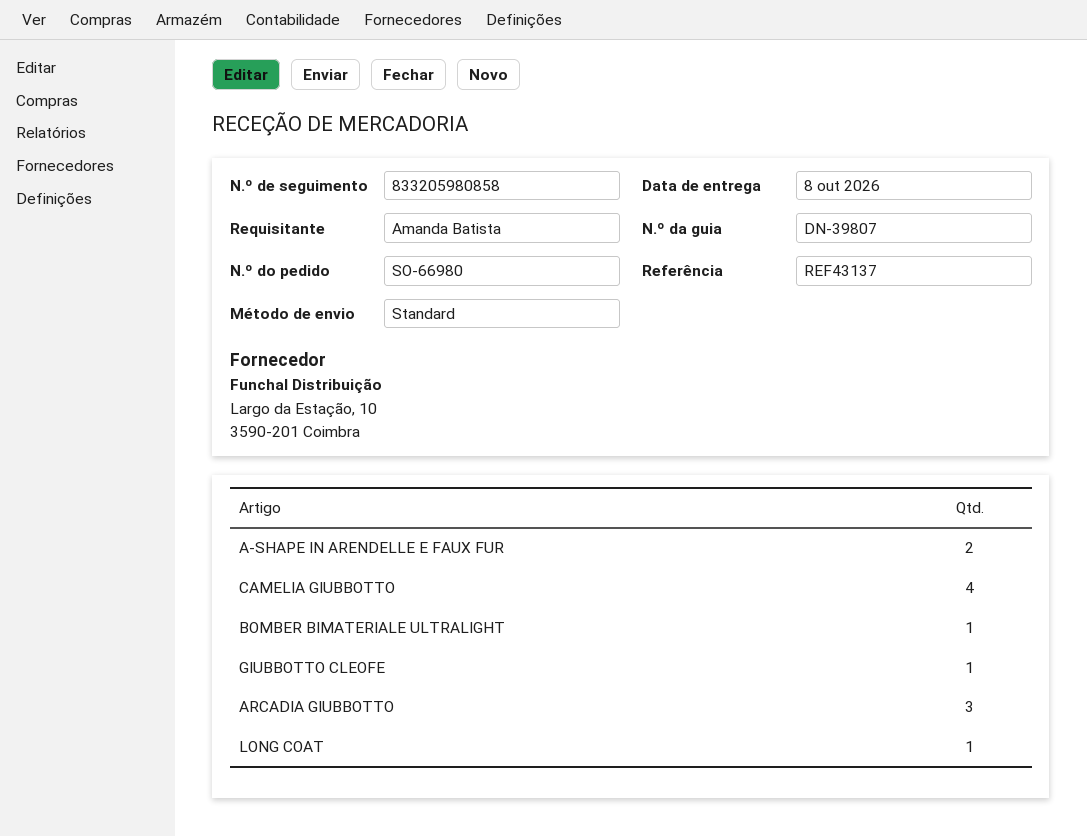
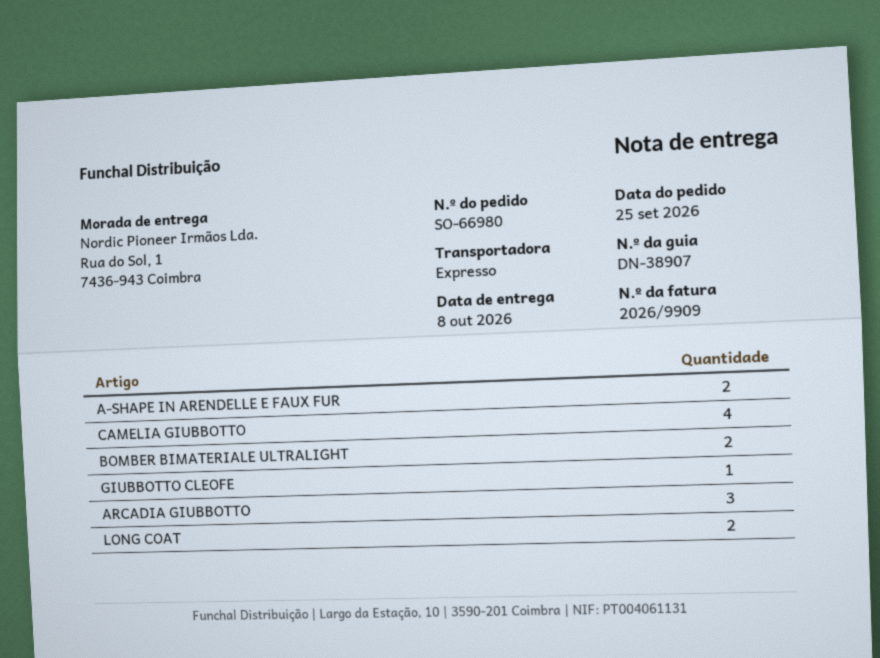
delivery note number: DN-39807 -> DN-38907
shipping method: standard -> express
BOMBER BIMATERIALE ULTRALIGHT: 1 -> 2
LONG COAT: 1 -> 2

